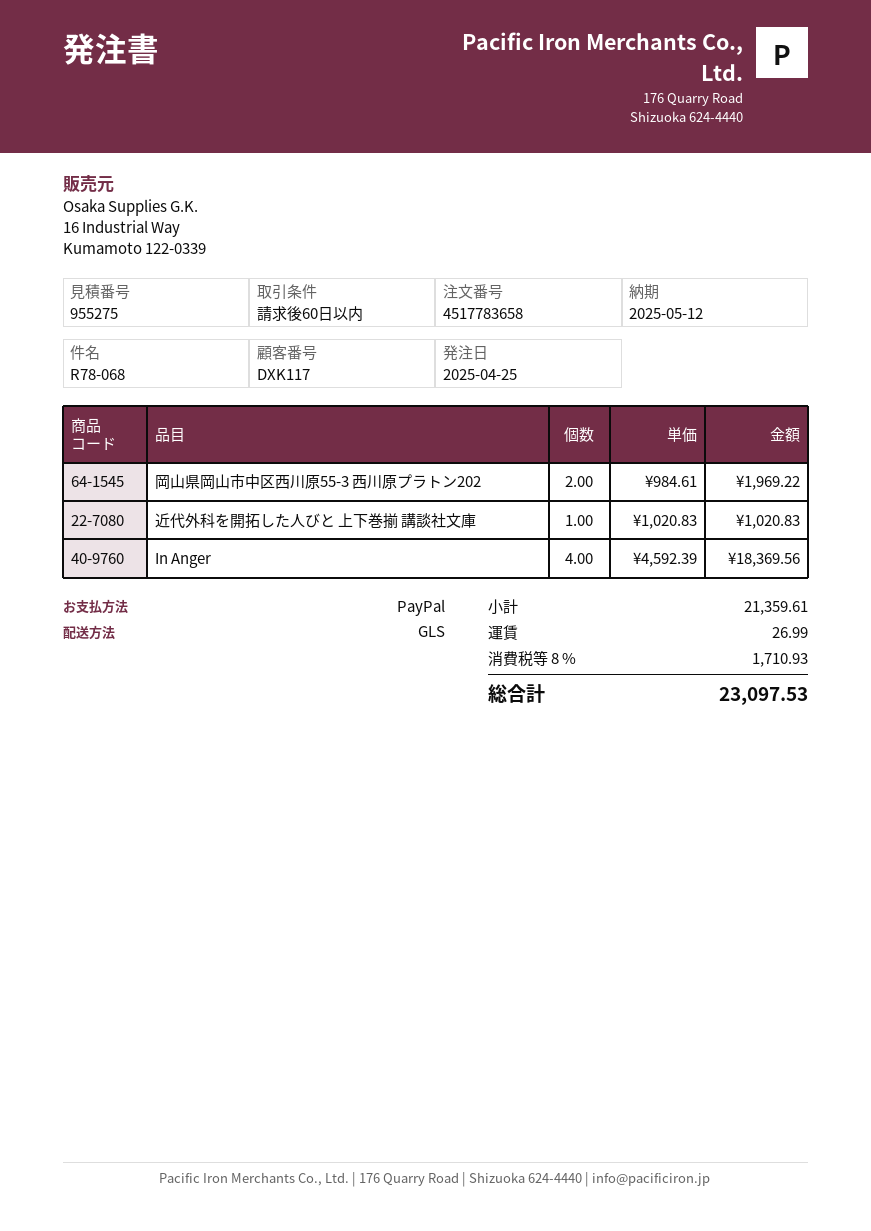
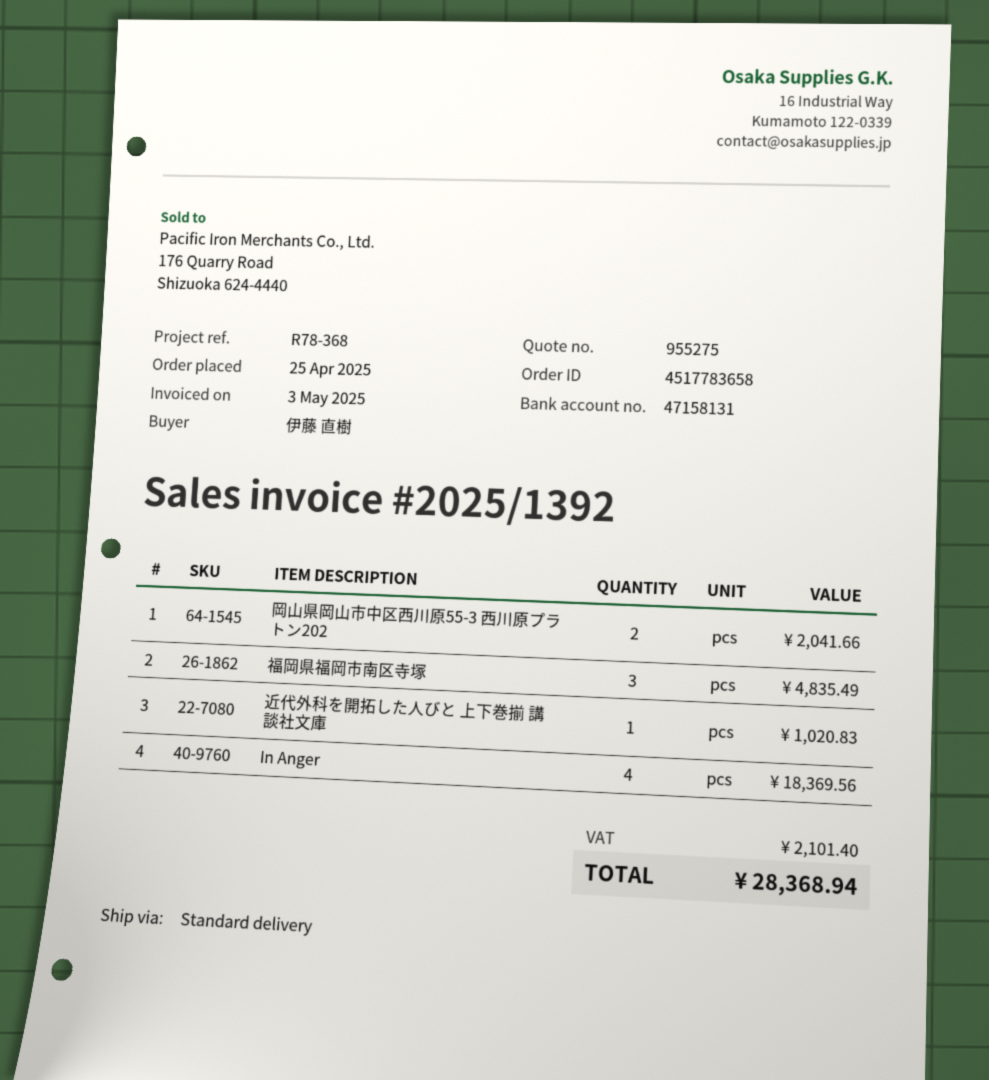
reference: R78-068 -> R78-368
shipping method: GLS -> standard
岡山県岡山市中区西川原55-3 西川原プラトン202: 2 for 1969.22 -> 2 for 2041.66
福岡県福岡市南区寺塚: none -> 3 for 4835.49
shipping: 26.99 -> none
tax: 1710.93 -> 2101.40
total: 23097.53 -> 28368.94

